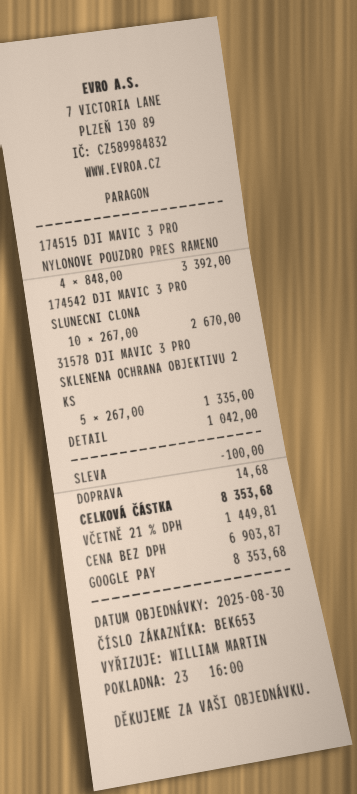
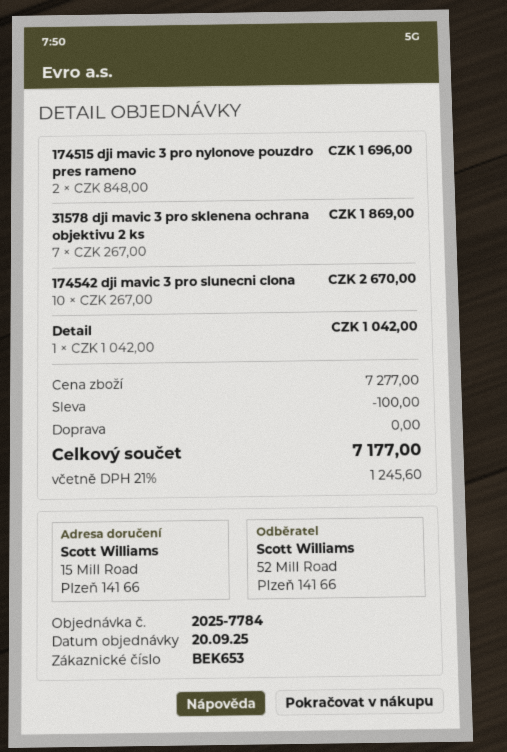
order date: 2025-08-30 -> 2025-09-20
174515 DJI MAVIC 3 PRO NYLONOVE POUZDRO PRES RAMENO: 4 x 848.00 = 3392.00 -> 2 x 848.00 = 1696.00
31578 DJI MAVIC 3 PRO SKLENENA OCHRANA OBJEKTIVU 2 KS: 5 x 267.00 = 1335.00 -> 7 x 267.00 = 1869.00
shipping: 14.68 -> 0.00
tax: 21% = 1449.81 -> 21% = 1245.60
total: 8353.68 -> 7177.00

